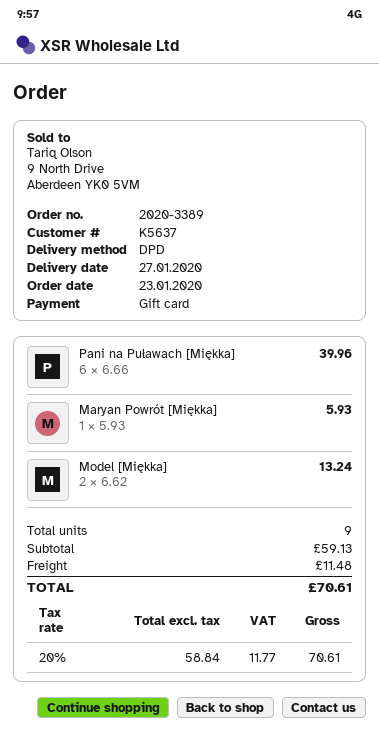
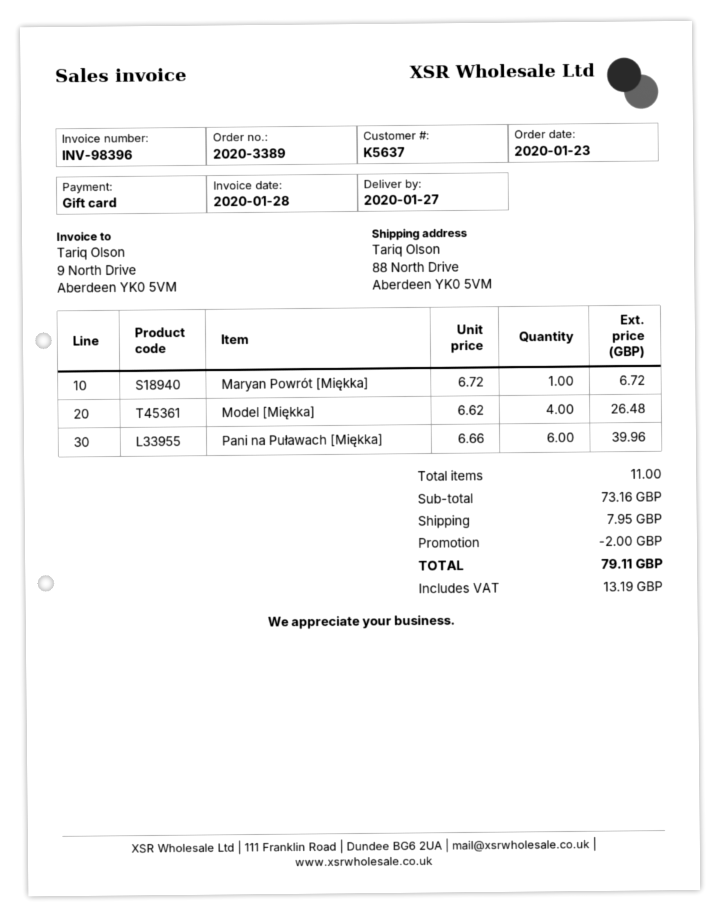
Maryan Powrót [Miękka]: 1 x 5.93 = 5.93 -> 1 x 6.72 = 6.72
Model [Miękka]: 2 x 6.62 = 13.24 -> 4 x 6.62 = 26.48
total quantity: 9 -> 11
subtotal: 59.13 -> 73.16
discount: none -> 2.00
shipping: 11.48 -> 7.95
tax: 11.77 -> 13.19
total: 70.61 -> 79.11

